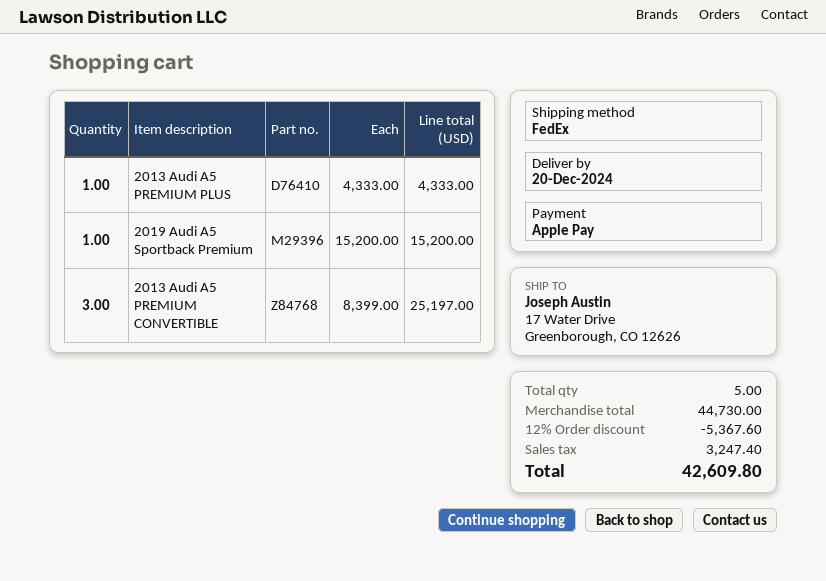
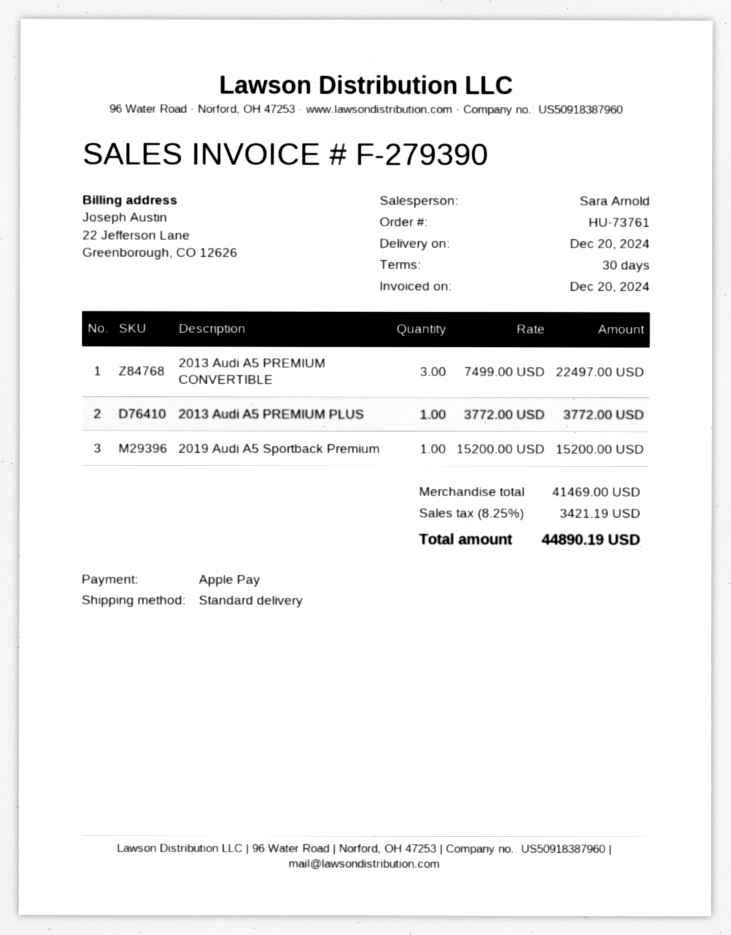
shipping method: FedEx -> standard
2013 Audi A5 PREMIUM PLUS: 1 x 4333.00 = 4333.00 -> 1 x 3772.00 = 3772.00
2013 Audi A5 PREMIUM CONVERTIBLE: 3 x 8399.00 = 25197.00 -> 3 x 7499.00 = 22497.00
subtotal: 44730.00 -> 41469.00
discount: 12% = 5367.60 -> none
tax: 3247.40 -> 3421.19
total: 42609.80 -> 44890.19

